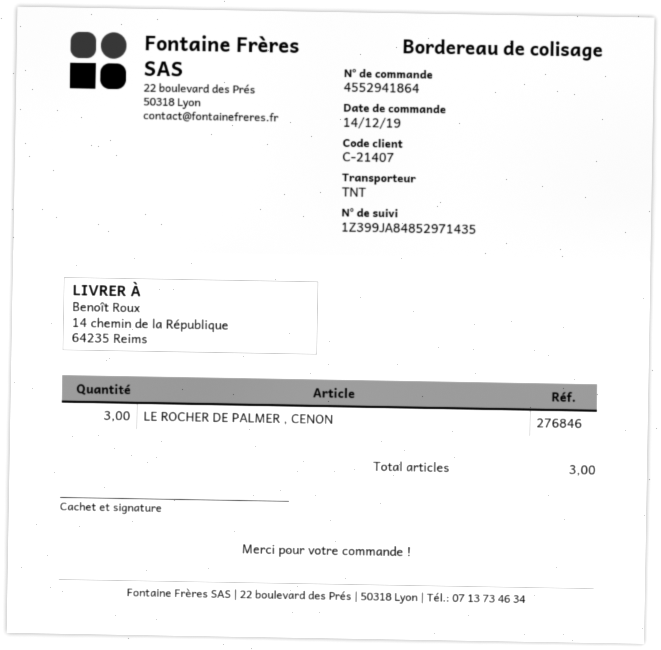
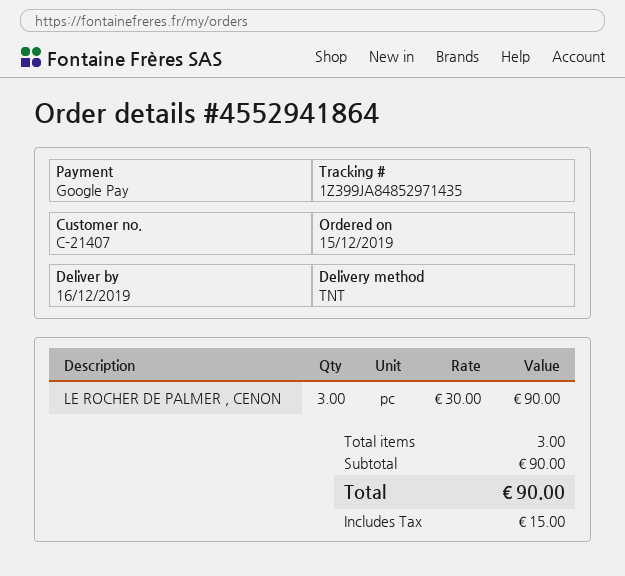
order date: 2019-12-14 -> 2019-12-15

